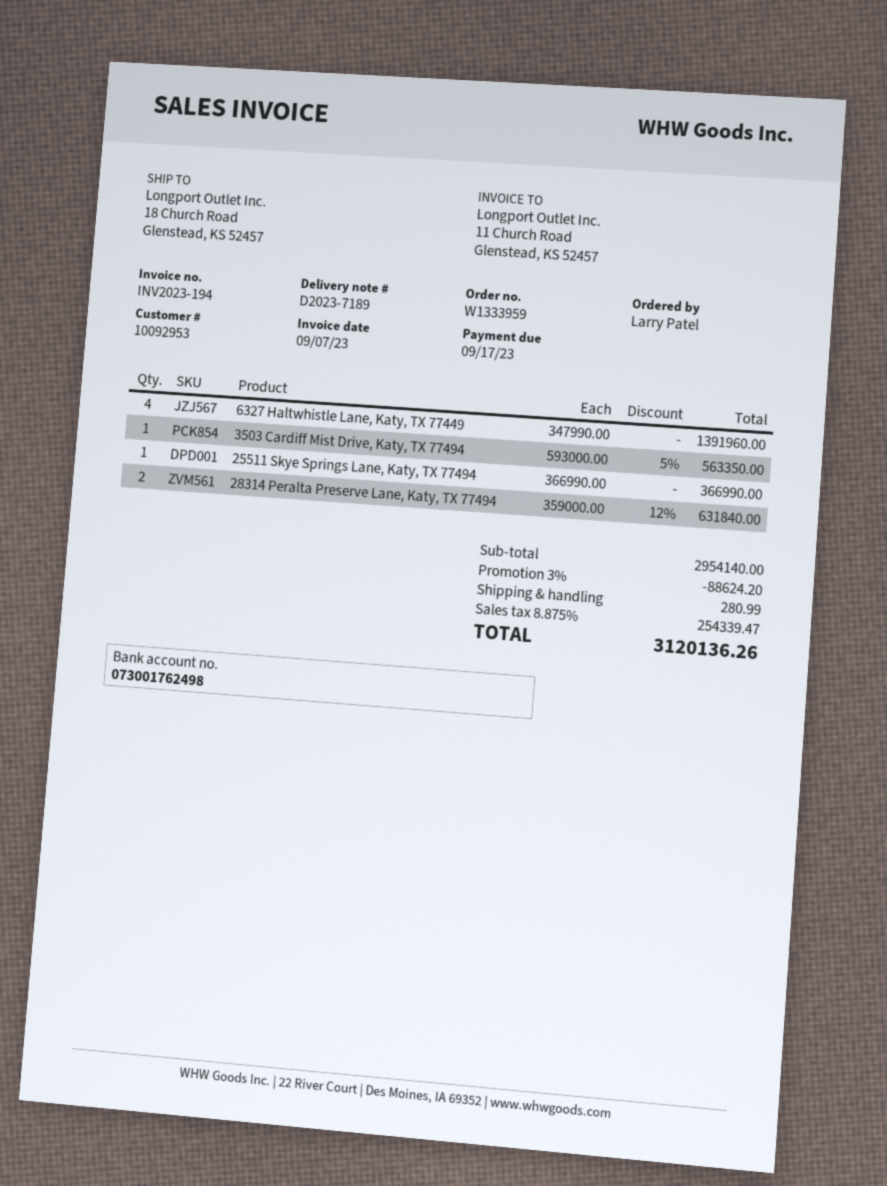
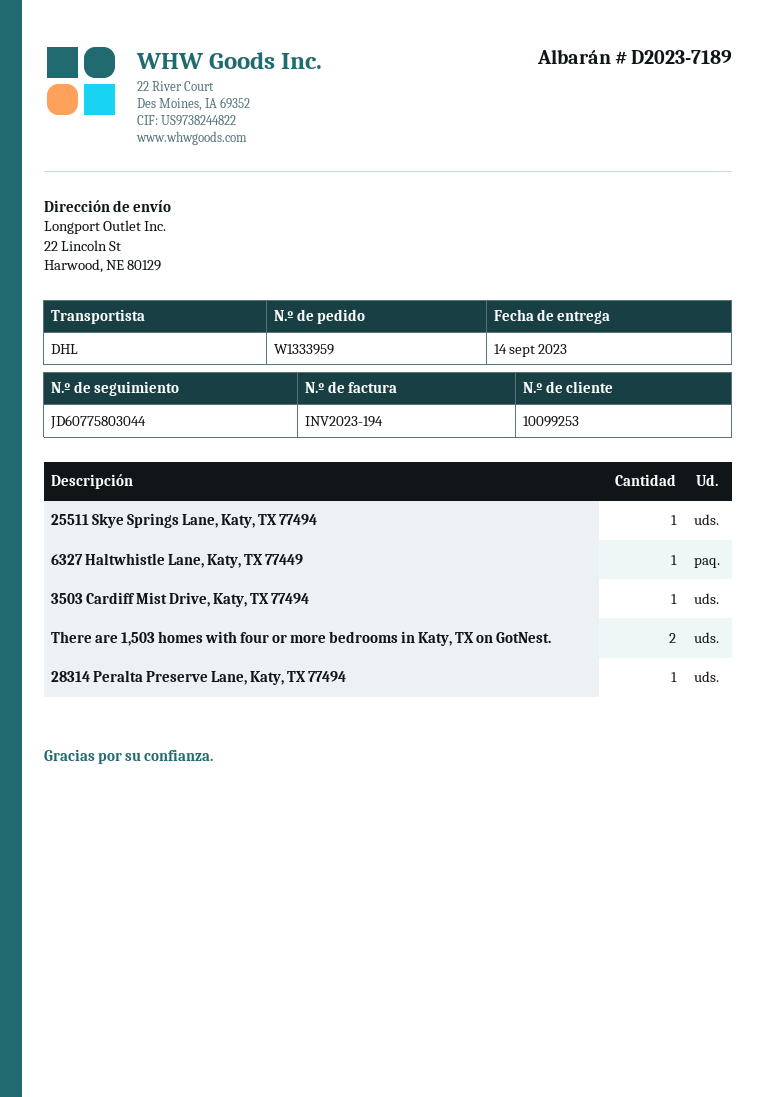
customer number: 10092953 -> 10099253
ship to: 18 Church Road, Glenstead, KS 52457 -> 22 Lincoln St, Harwood, NE 80129
6327 Haltwhistle Lane, Katy, TX 77449: 4 -> 1
28314 Peralta Preserve Lane, Katy, TX 77494: 2 -> 1
There are 1,503 homes with four or more bedrooms in Katy, TX on GotNest.: none -> 2

